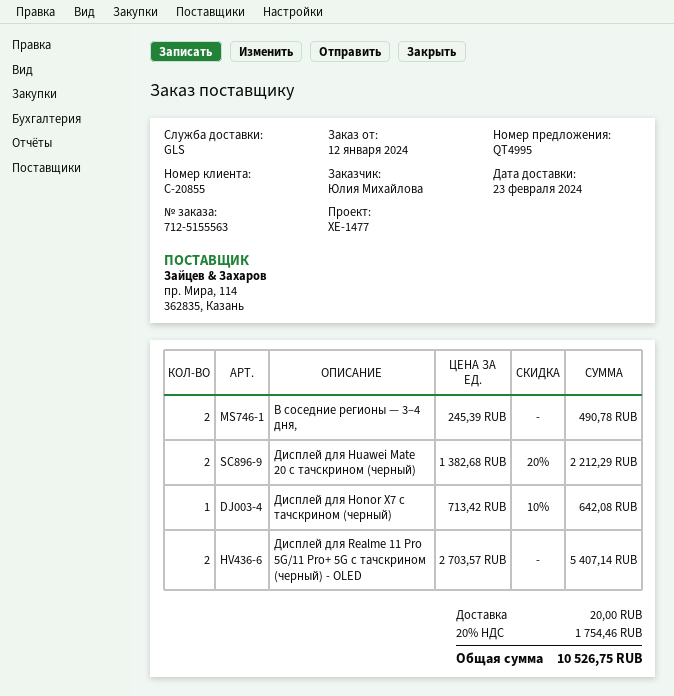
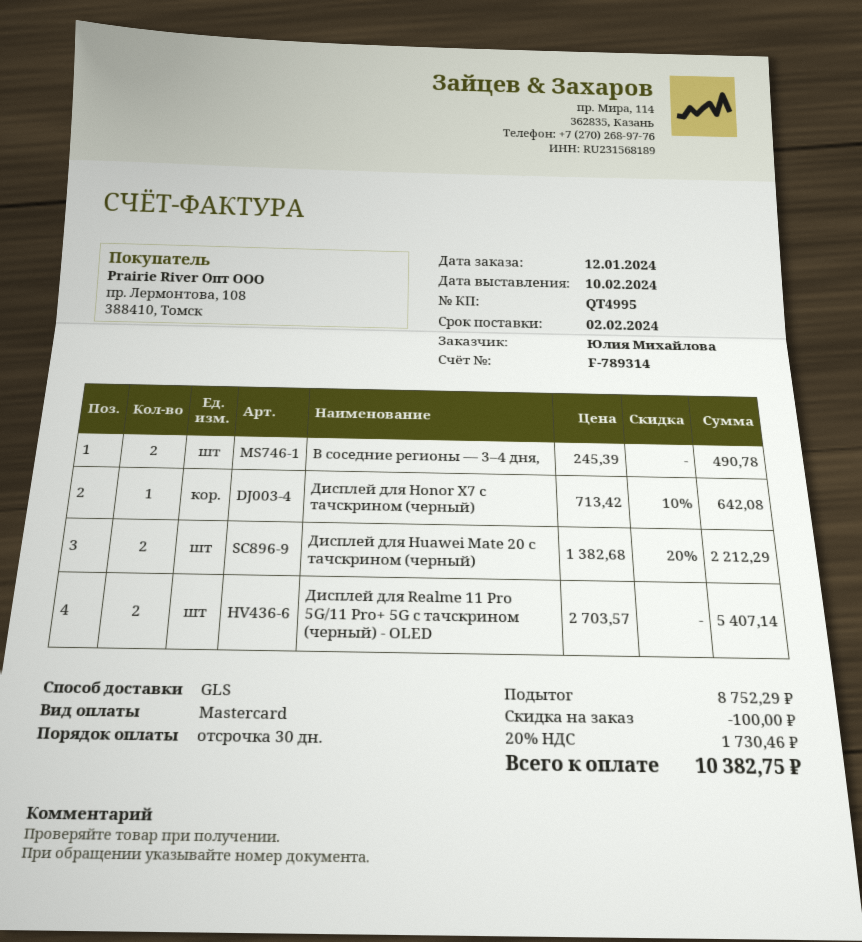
delivery date: 2024-02-23 -> 2024-02-02
discount: none -> 100.00
shipping: 20.00 -> none
tax: 20% = 1754.46 -> 20% = 1730.46
total: 10526.75 -> 10382.75

